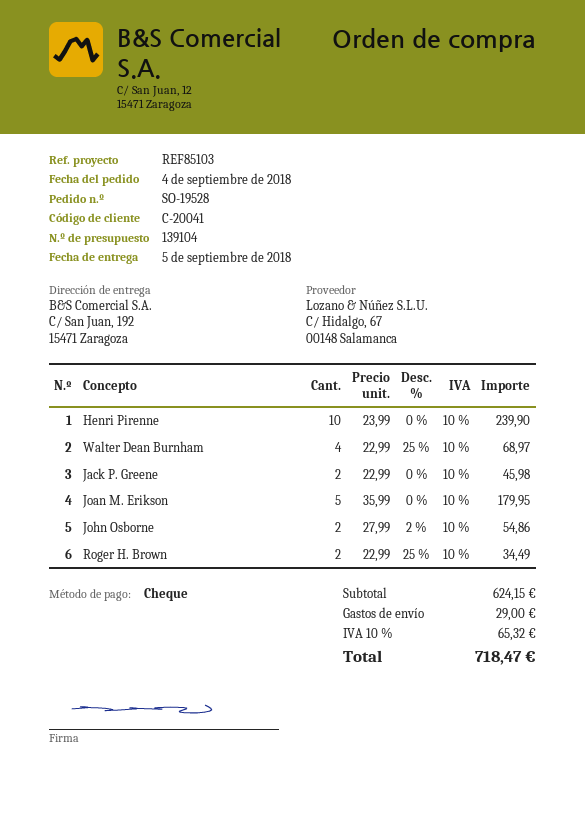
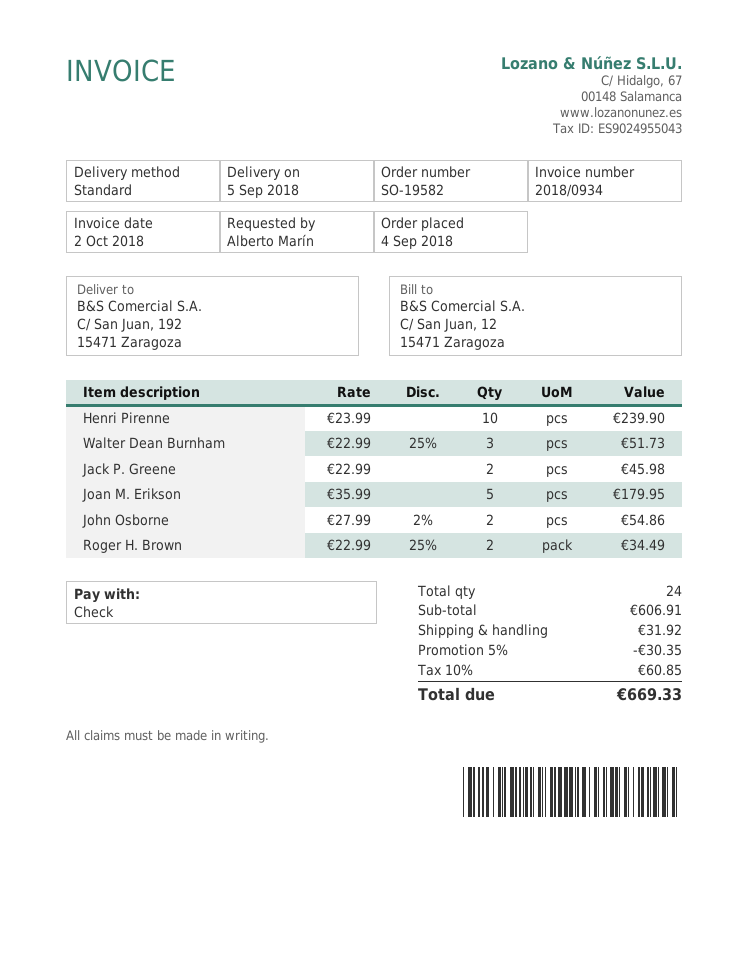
order number: SO-19528 -> SO-19582
Walter Dean Burnham: 4 x 22.99 - 25% = 68.97 -> 3 x 22.99 - 25% = 51.73
subtotal: 624.15 -> 606.91
discount: none -> 5% = 30.35
shipping: 29.00 -> 31.92
tax: 10% = 65.32 -> 10% = 60.85
total: 718.47 -> 669.33

